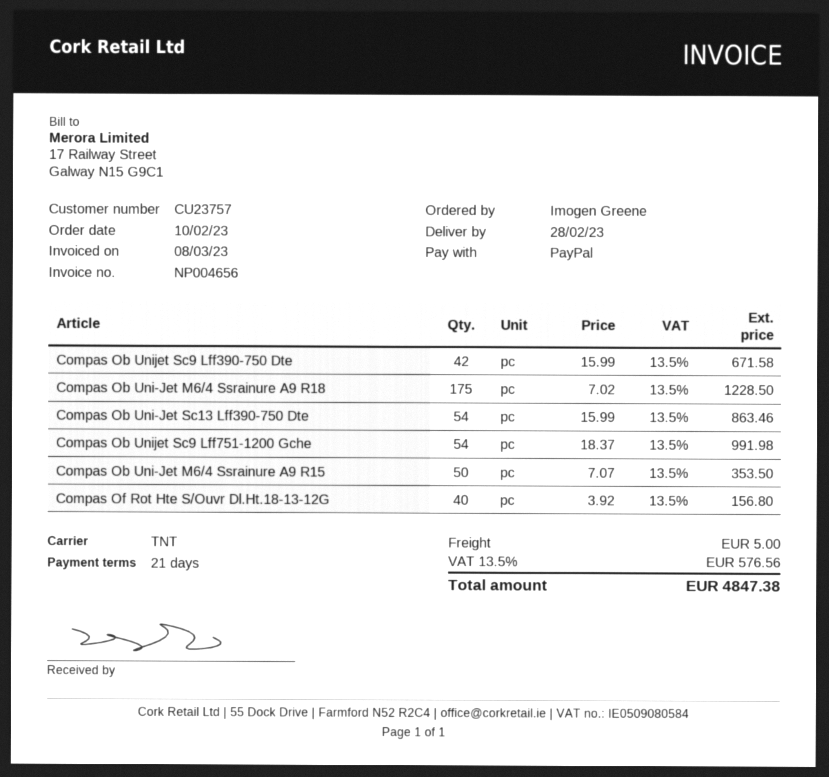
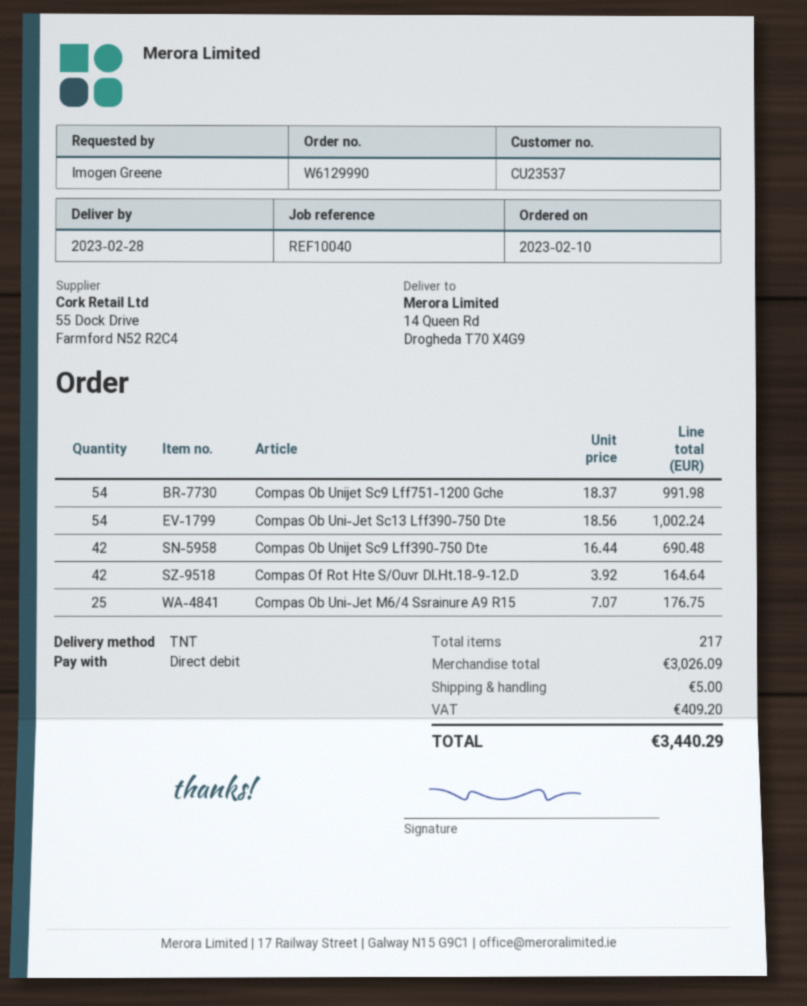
customer number: CU23757 -> CU23537
payment method: PayPal -> direct debit
Compas Ob Unijet Sc9 Lff390-750 Dte: 42 x 15.99 = 671.58 -> 42 x 16.44 = 690.48
Compas Ob Uni-Jet M6/4 Ssrainure A9 R18: 175 x 7.02 = 1228.50 -> none
Compas Ob Uni-Jet Sc13 Lff390-750 Dte: 54 x 15.99 = 863.46 -> 54 x 18.56 = 1002.24
Compas Ob Uni-Jet M6/4 Ssrainure A9 R15: 50 x 7.07 = 353.50 -> 25 x 7.07 = 176.75
Compas Of Rot Hte S/Ouvr Dl.Ht.18-13-12G: 40 x 3.92 = 156.80 -> none
Compas Of Rot Hte S/Ouvr Dl.Ht.18-9-12.D: none -> 42 x 3.92 = 164.64
tax: 576.56 -> 409.20
total: 4847.38 -> 3440.29

